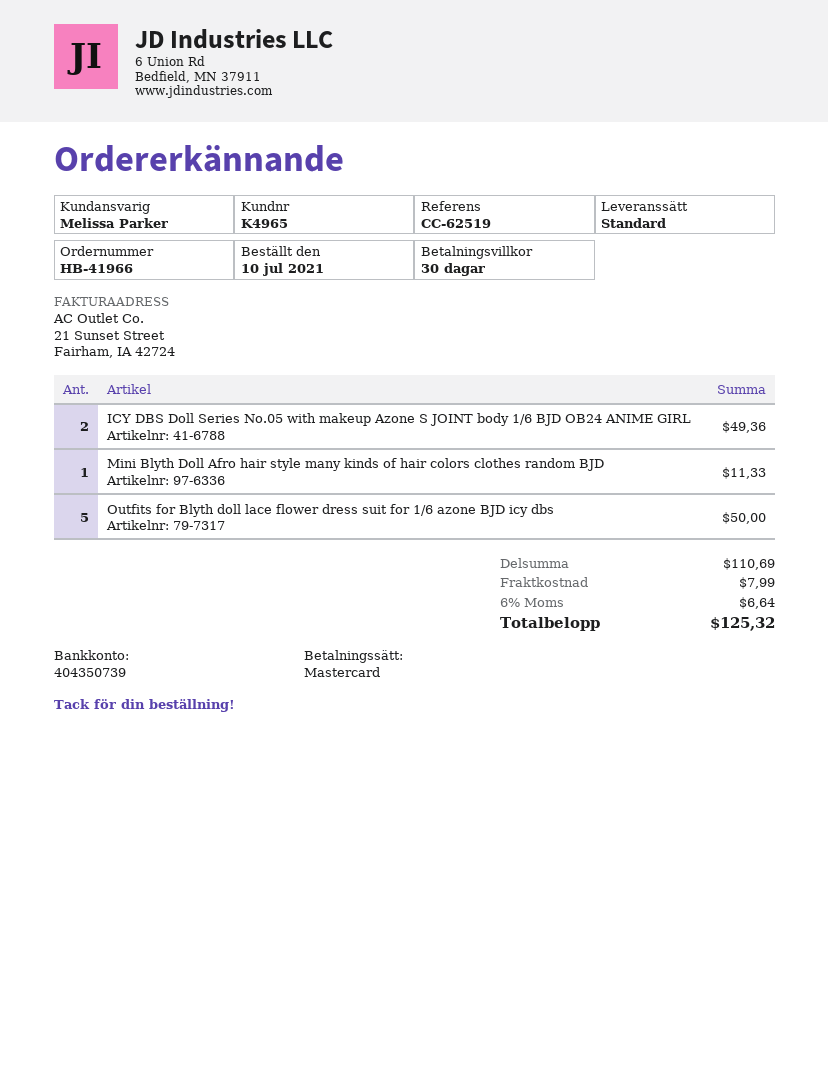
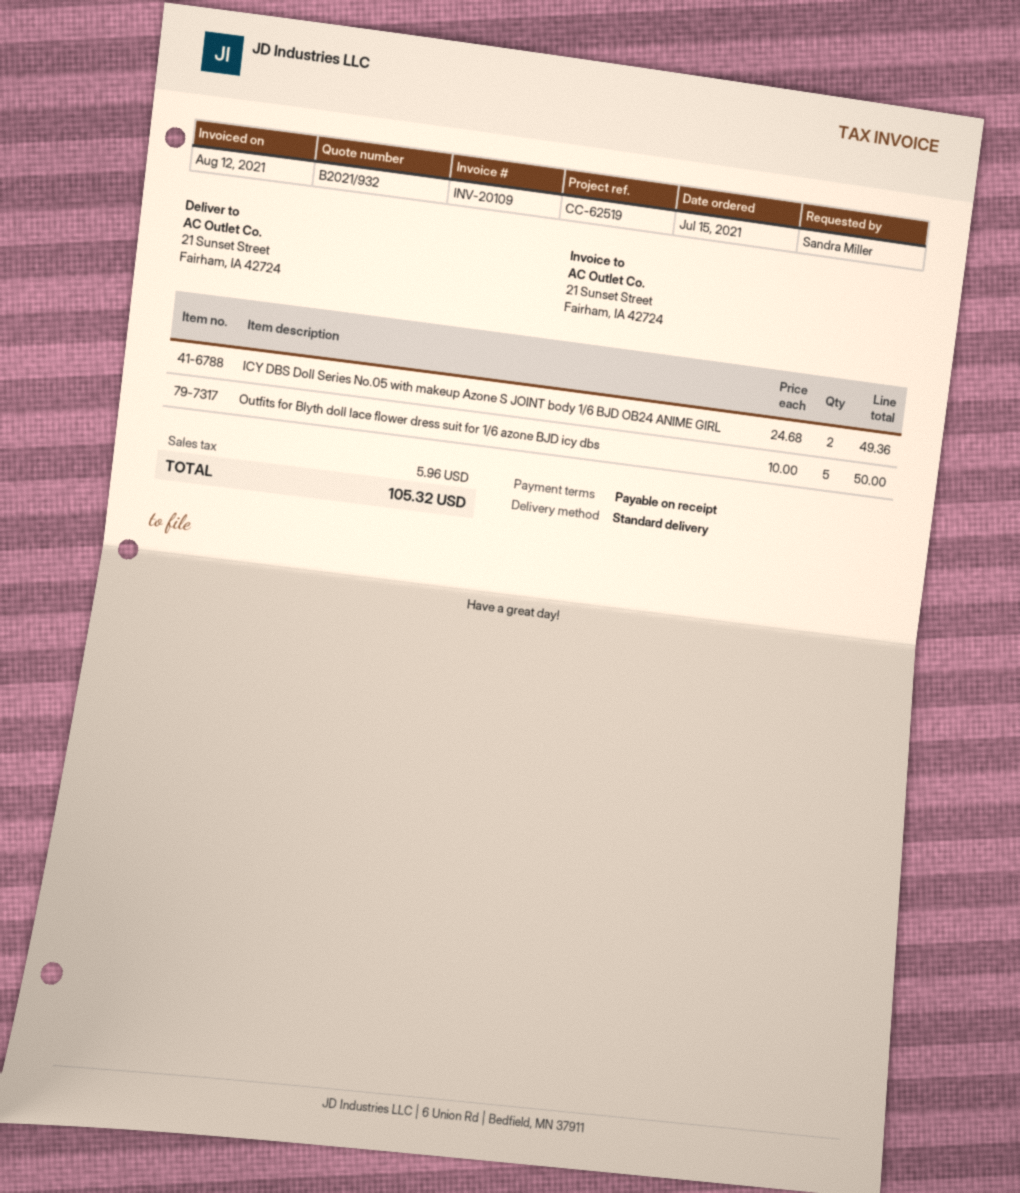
order date: 2021-07-10 -> 2021-07-15
payment terms: 30 days -> on receipt
Mini Blyth Doll Afro hair style many kinds of hair colors clothes random BJD: 1 for 11.33 -> none
shipping: 7.99 -> none
tax: 6.64 -> 5.96
total: 125.32 -> 105.32

